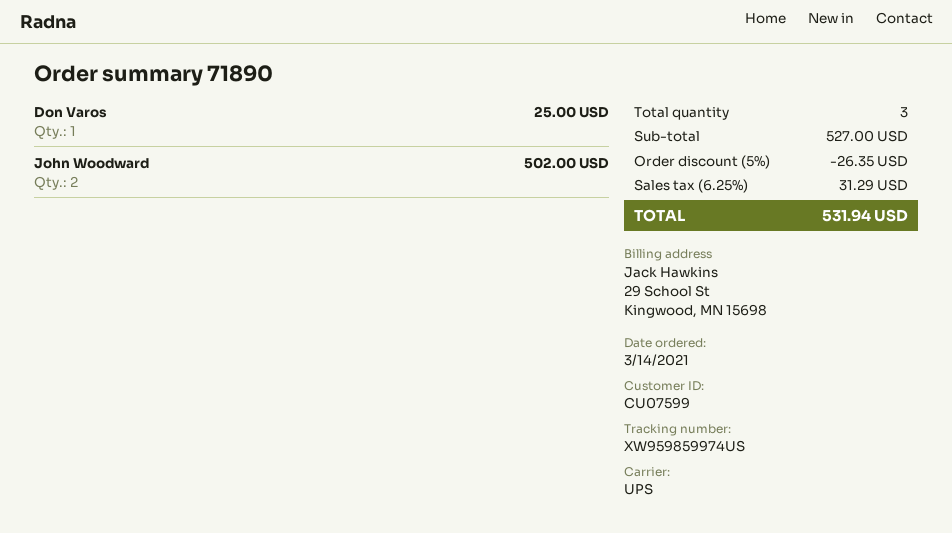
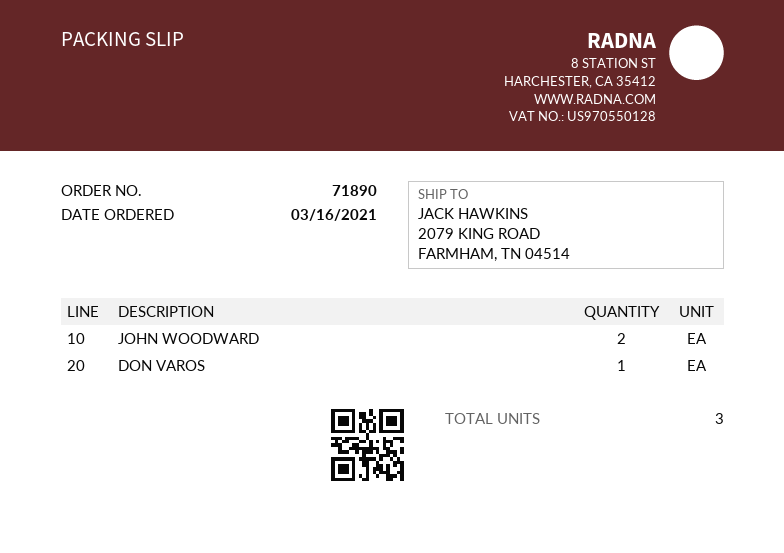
order date: 2021-03-14 -> 2021-03-16

